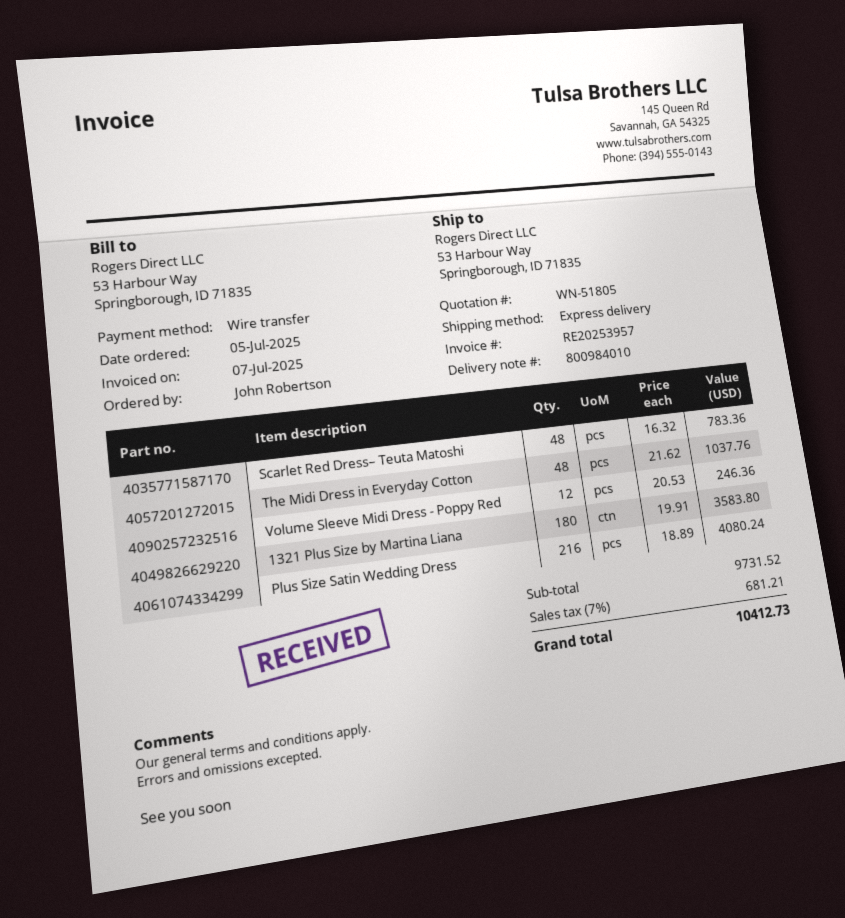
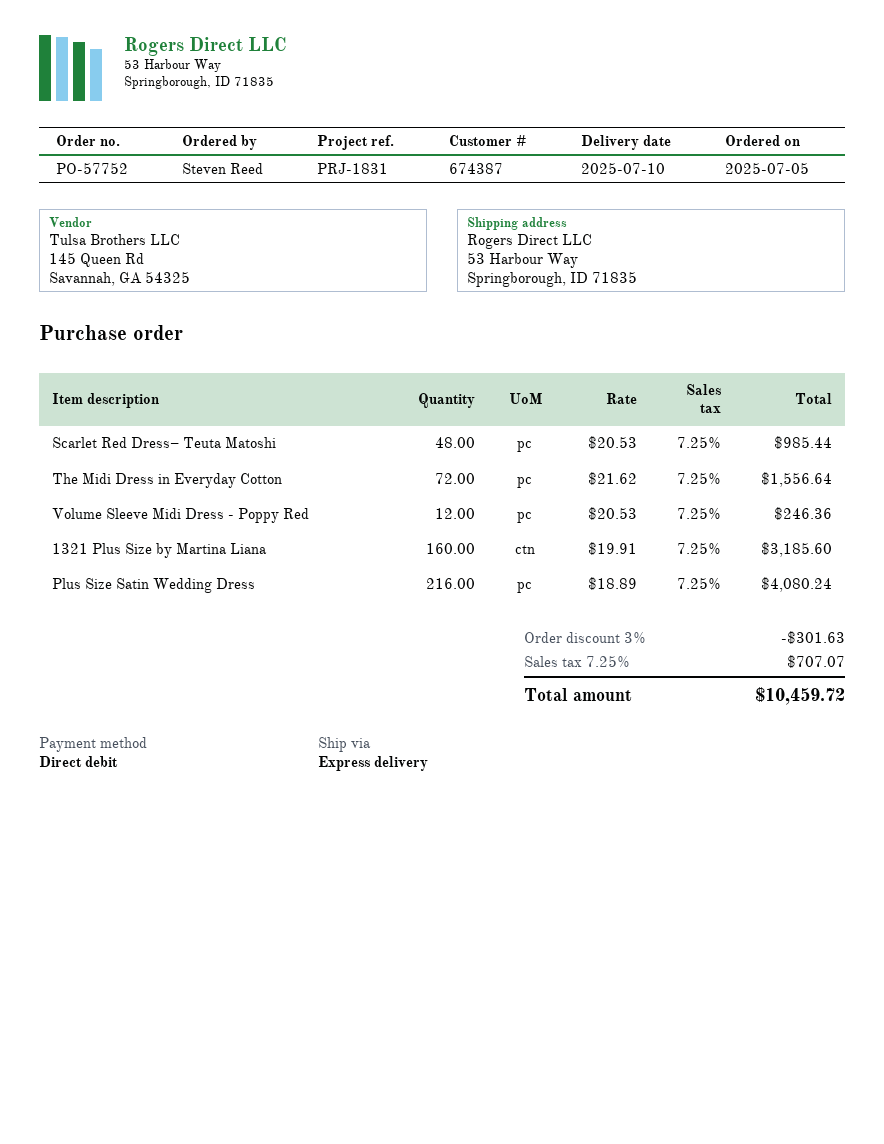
ordered by: John Robertson -> Steven Reed
payment method: bank transfer -> direct debit
Scarlet Red Dress– Teuta Matoshi: 48 x 16.32 = 783.36 -> 48 x 20.53 = 985.44
The Midi Dress in Everyday Cotton: 48 x 21.62 = 1037.76 -> 72 x 21.62 = 1556.64
1321 Plus Size by Martina Liana: 180 x 19.91 = 3583.80 -> 160 x 19.91 = 3185.60
discount: none -> 3% = 301.63
tax: 7% = 681.21 -> 7.25% = 707.07
total: 10412.73 -> 10459.72

